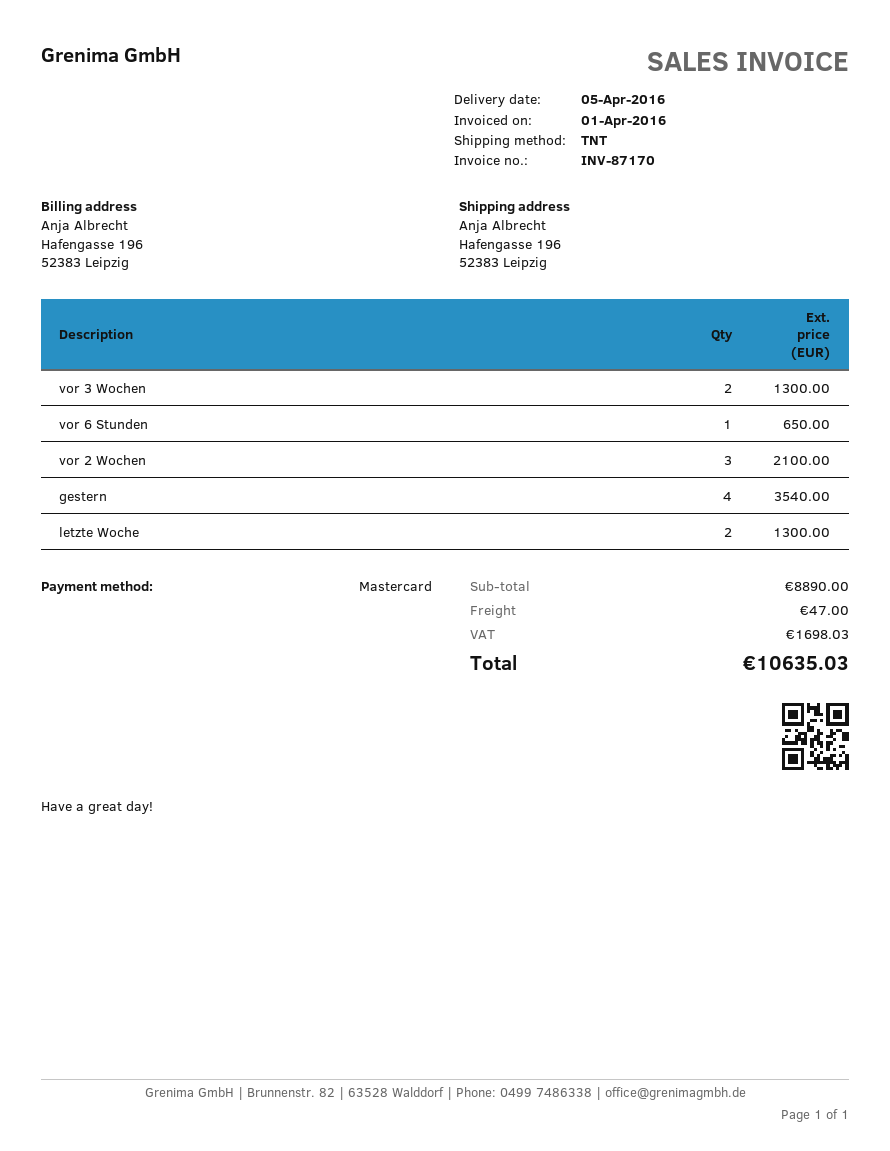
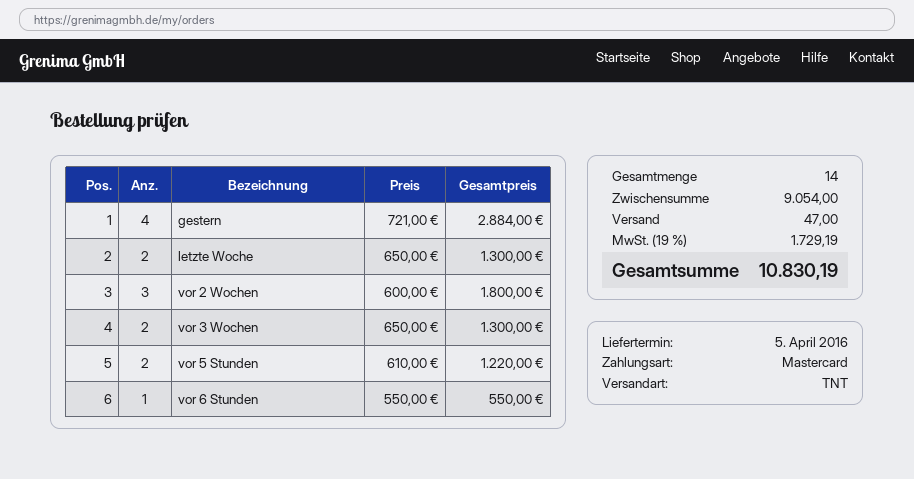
vor 6 Stunden: 1 for 650.00 -> 1 for 550.00
vor 2 Wochen: 3 for 2100.00 -> 3 for 1800.00
gestern: 4 for 3540.00 -> 4 for 2884.00
vor 5 Stunden: none -> 2 for 1220.00
subtotal: 8890.00 -> 9054.00
tax: 1698.03 -> 1729.19
total: 10635.03 -> 10830.19

